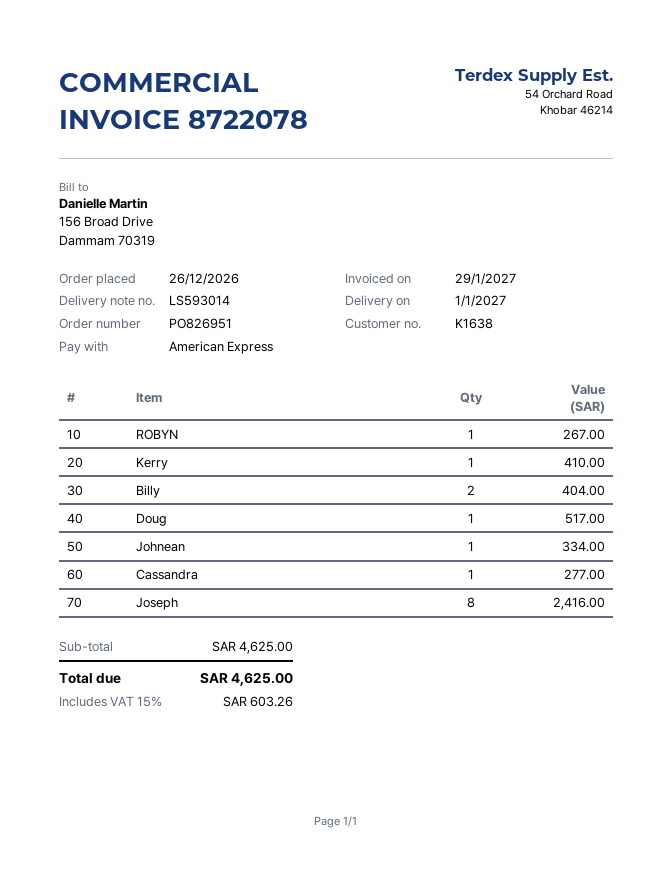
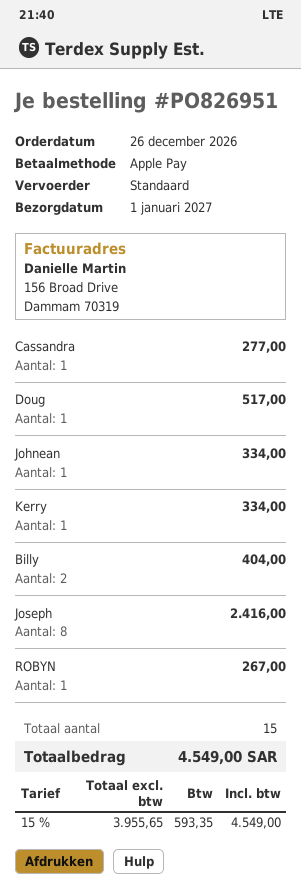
payment method: American Express -> Apple Pay
Kerry: 1 for 410.00 -> 1 for 334.00
tax: 15% = 603.26 -> 15% = 593.35
total: 4625.00 -> 4549.00

